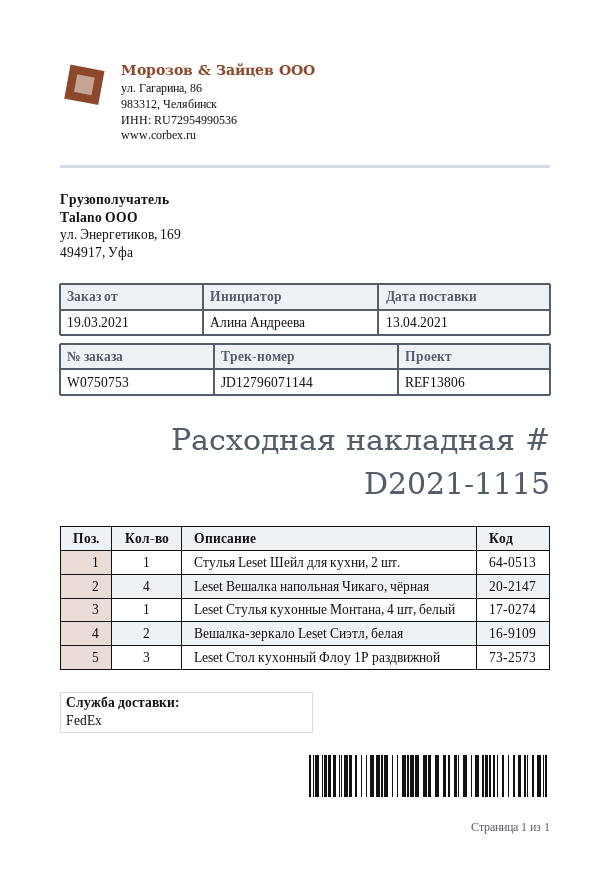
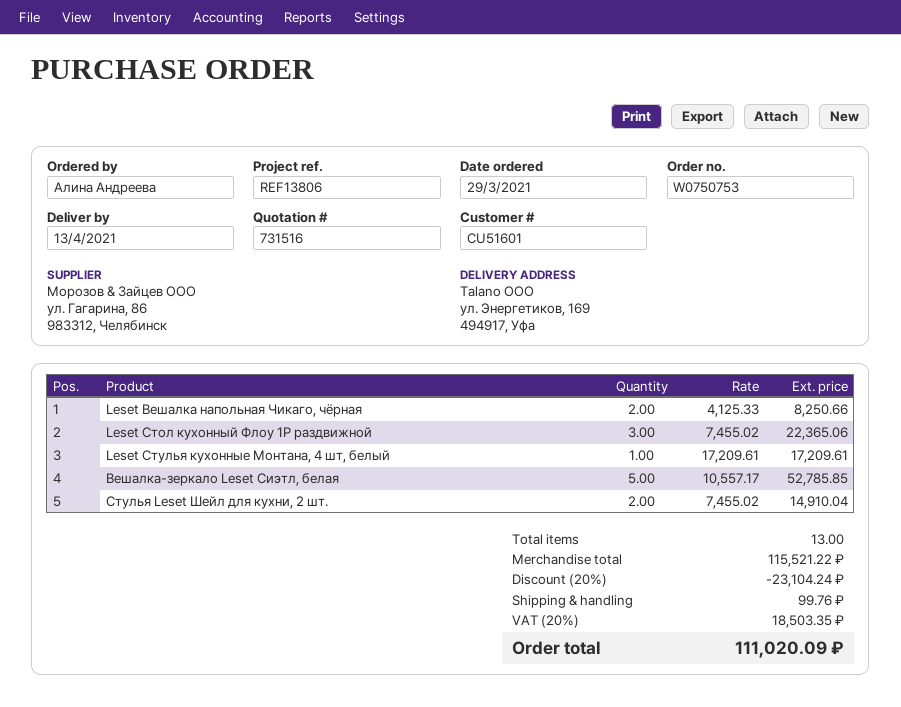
order date: 2021-03-19 -> 2021-03-29
Стулья Leset Шейл для кухни, 2 шт.: 1 -> 2
Leset Вешалка напольная Чикаго, чёрная: 4 -> 2
Вешалка-зеркало Leset Сиэтл, белая: 2 -> 5

